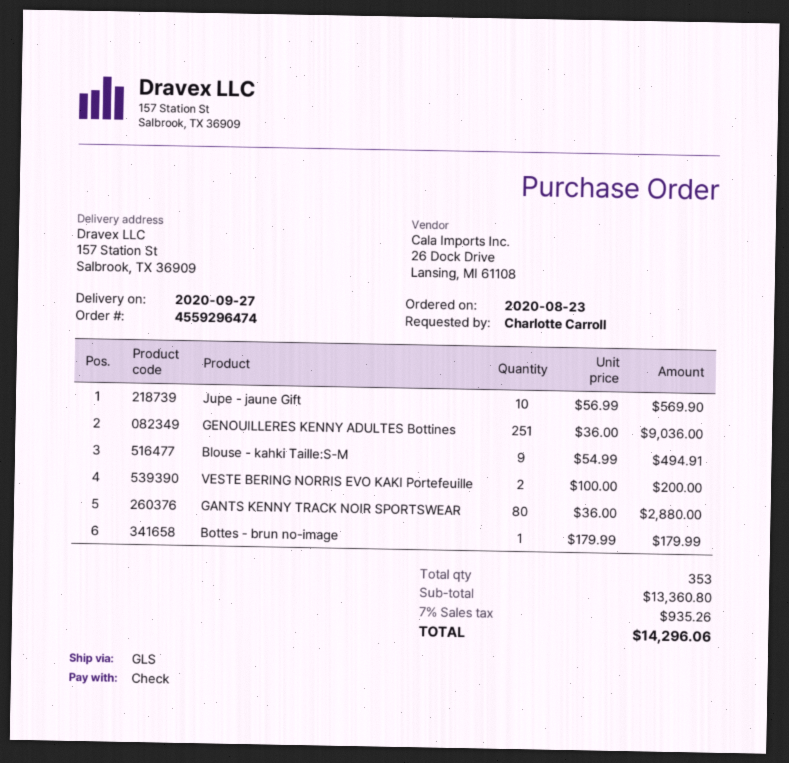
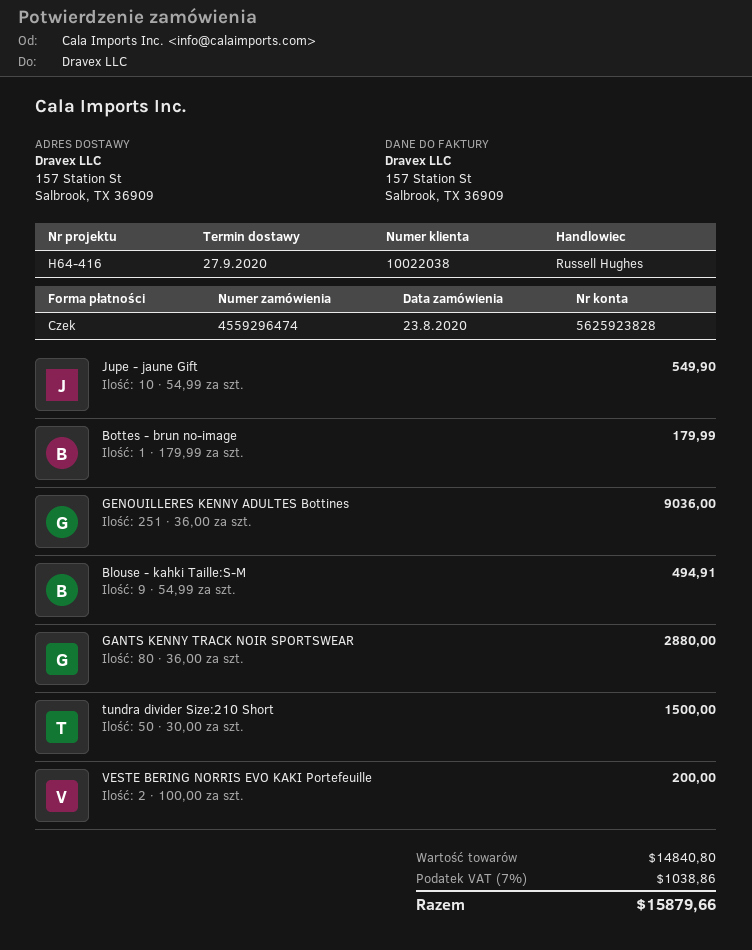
Jupe - jaune Gift: 10 x 56.99 = 569.90 -> 10 x 54.99 = 549.90
tundra divider Size:210 Short: none -> 50 x 30.00 = 1500.00
subtotal: 13360.80 -> 14840.80
tax: 7% = 935.26 -> 7% = 1038.86
total: 14296.06 -> 15879.66

